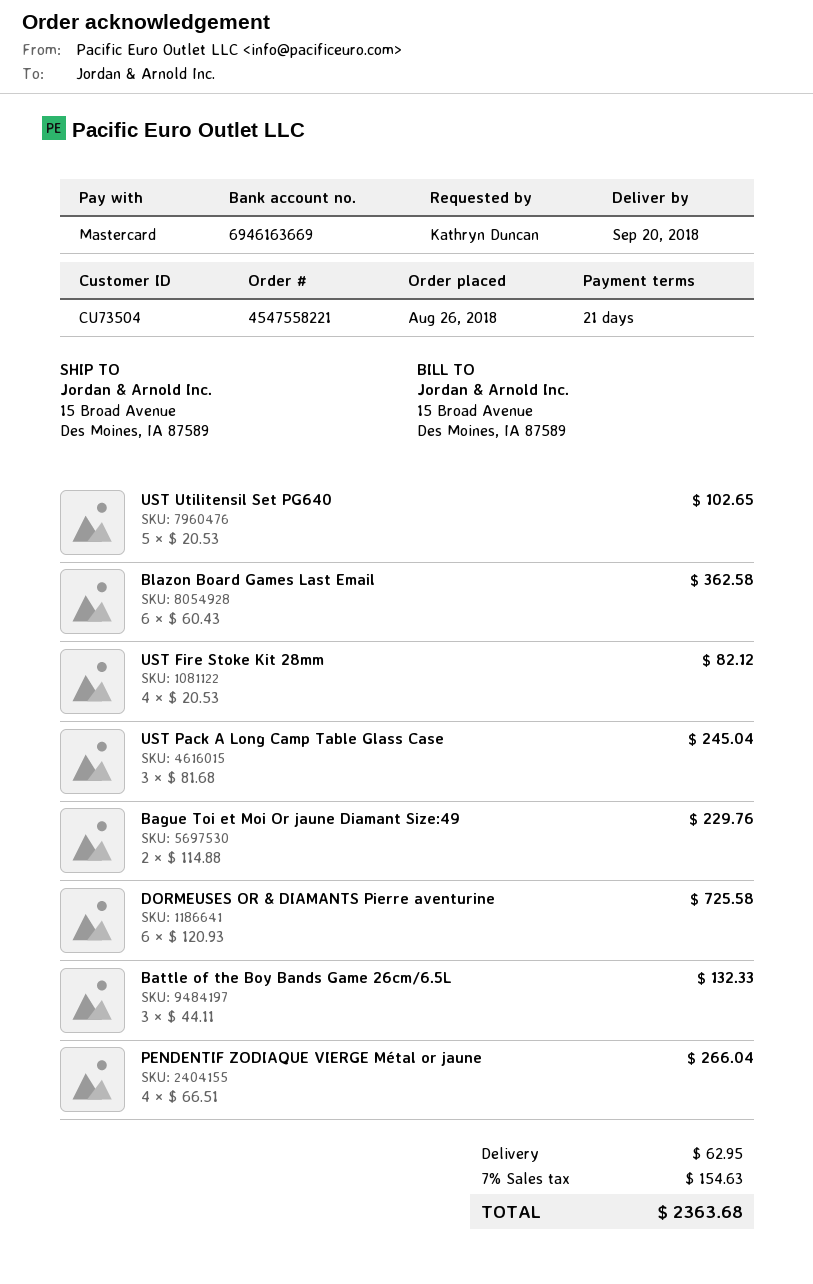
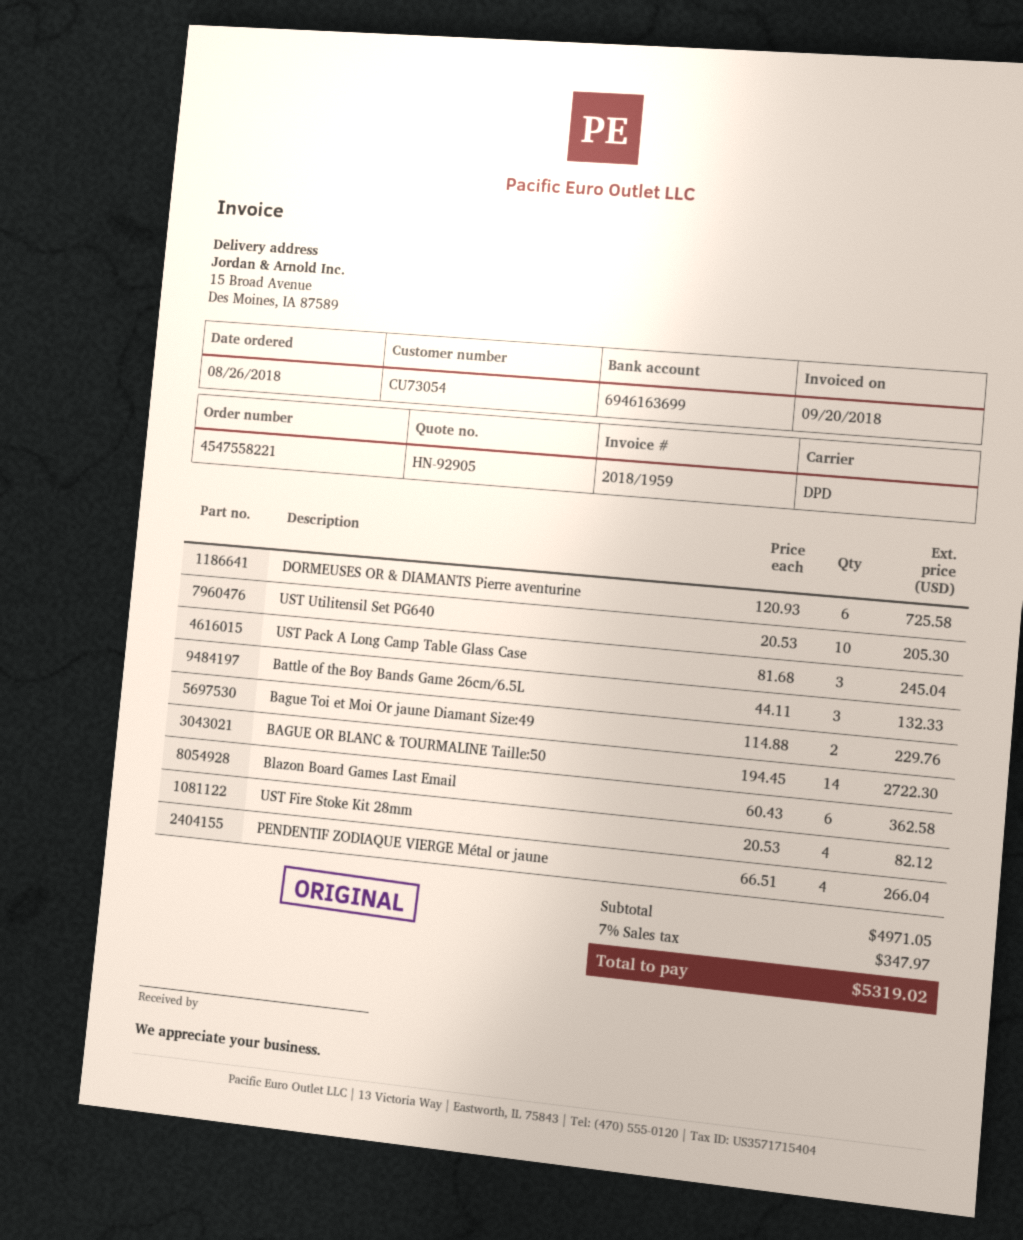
customer number: CU73504 -> CU73054
bank account: 6946163669 -> 6946163699
UST Utilitensil Set PG640: 5 x 20.53 = 102.65 -> 10 x 20.53 = 205.30
BAGUE OR BLANC & TOURMALINE Taille:50: none -> 14 x 194.45 = 2722.30
shipping: 62.95 -> none
tax: 7% = 154.63 -> 7% = 347.97
total: 2363.68 -> 5319.02

